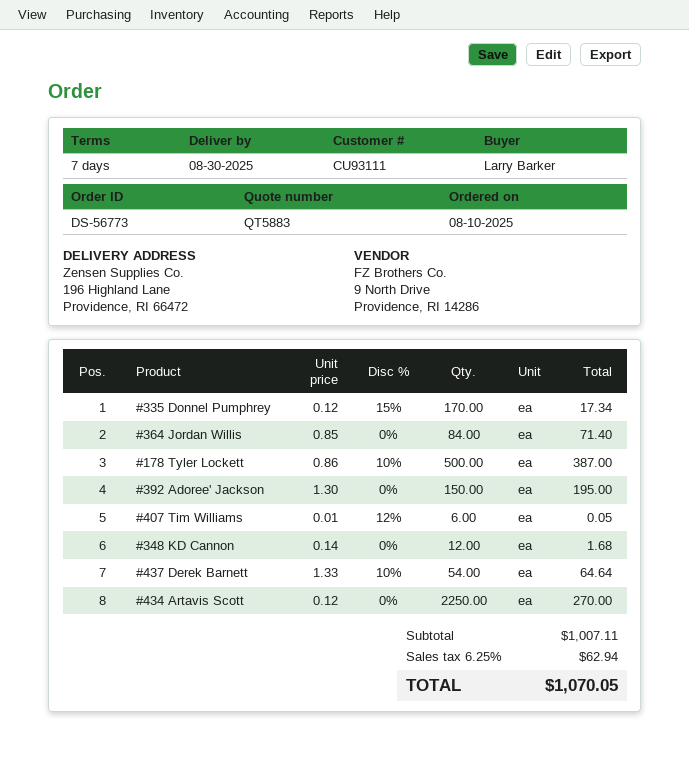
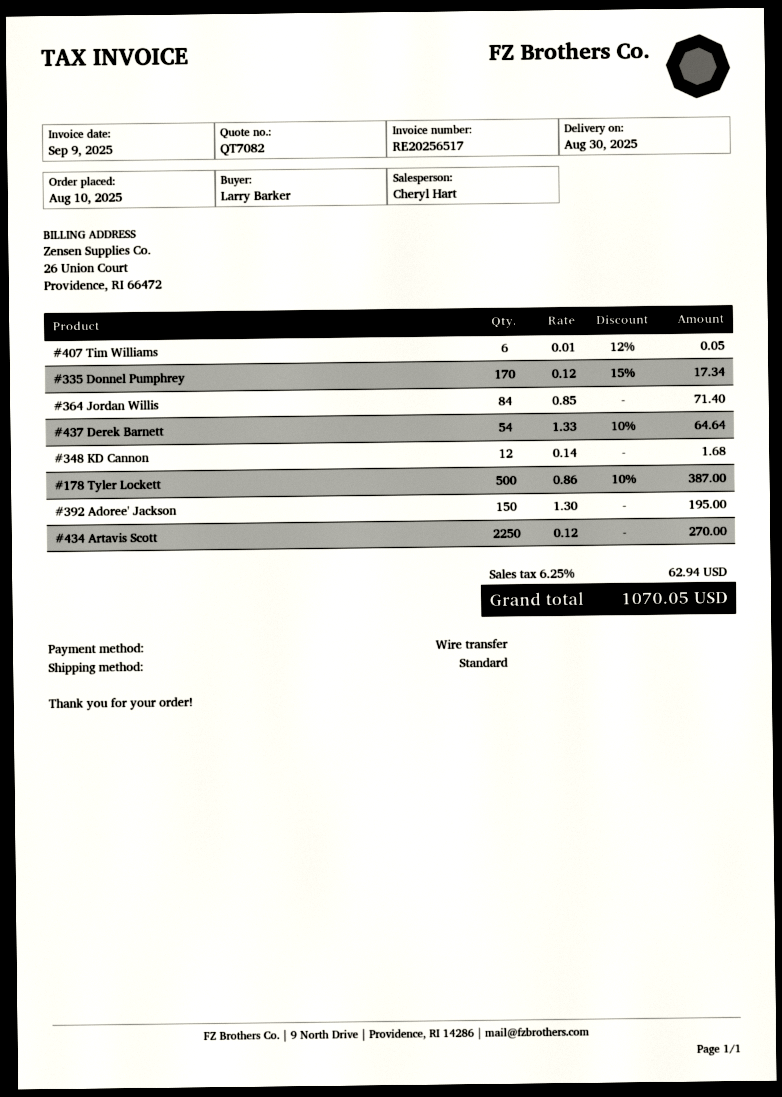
quote number: QT5883 -> QT7082

